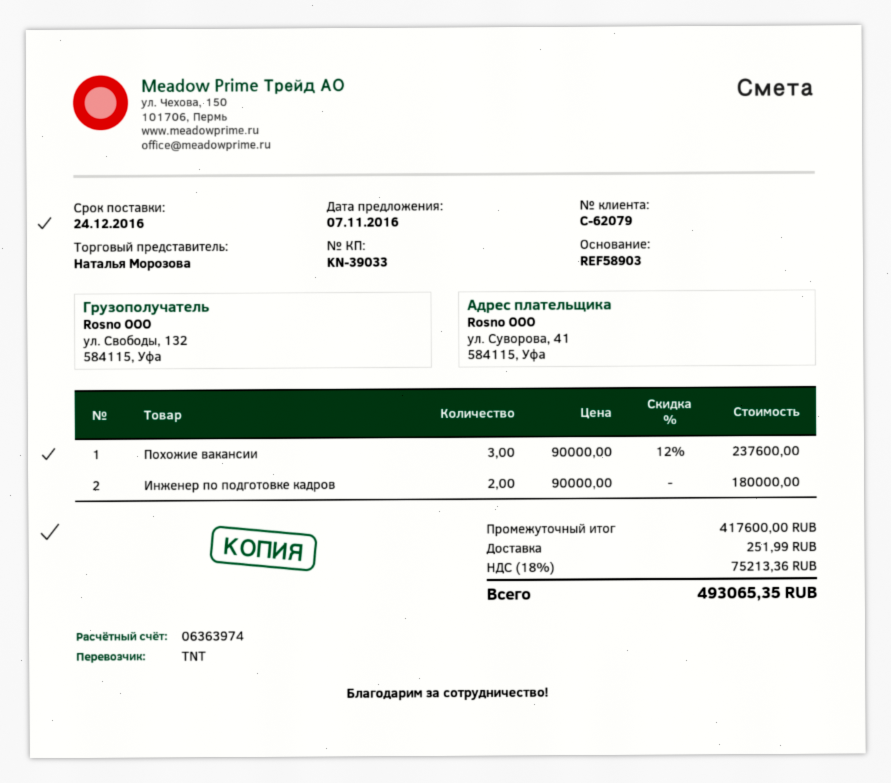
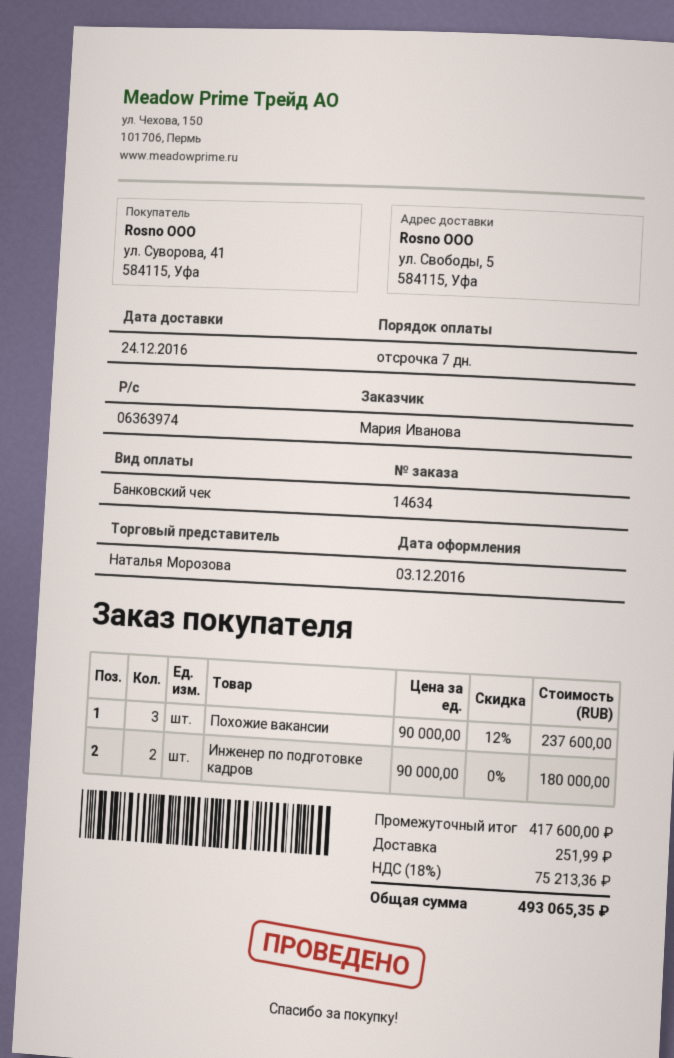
ship to: ул. Свободы, 132, 584115, Уфа -> ул. Свободы, 5, 584115, Уфа

